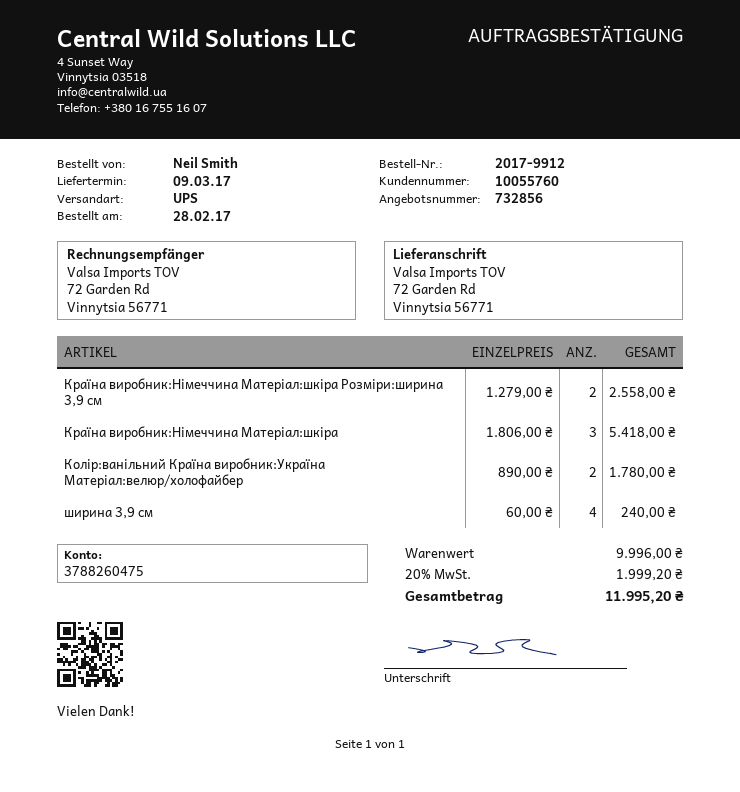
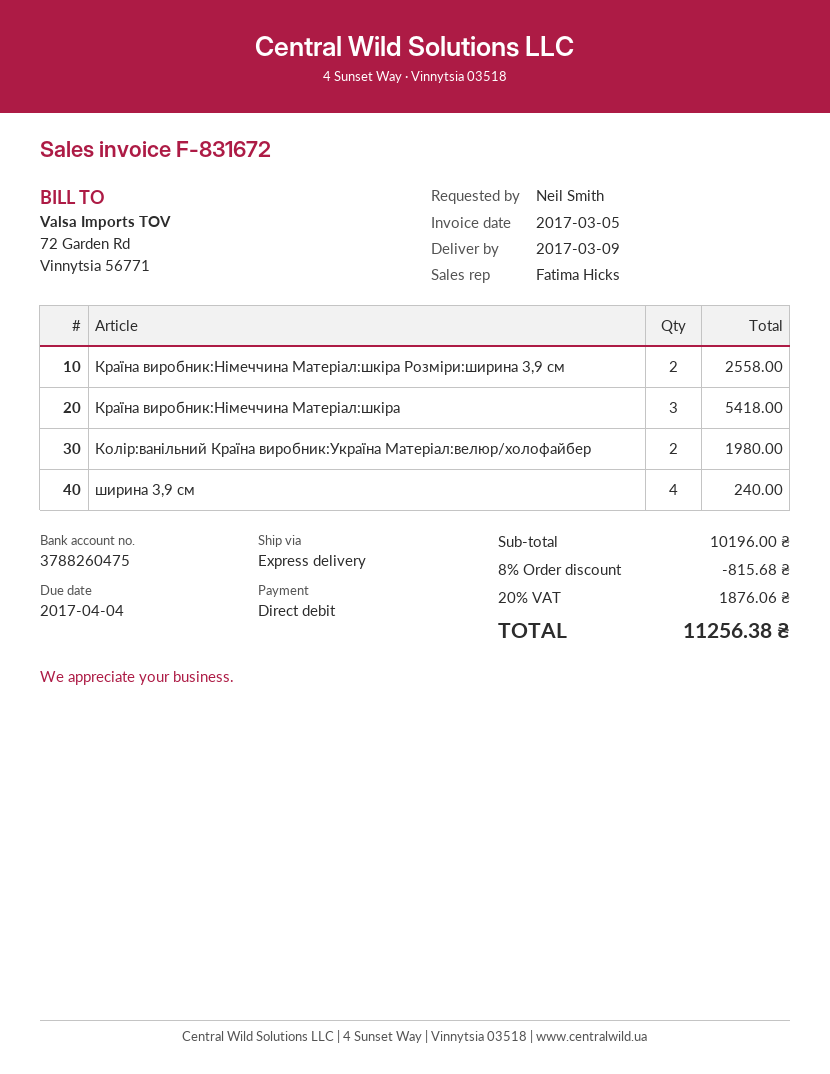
shipping method: UPS -> express
Колір:ванільний Країна виробник:Україна Матеріал:велюр/холофайбер: 2 for 1780.00 -> 2 for 1980.00
subtotal: 9996.00 -> 10196.00
discount: none -> 8% = 815.68
tax: 20% = 1999.20 -> 20% = 1876.06
total: 11995.20 -> 11256.38

